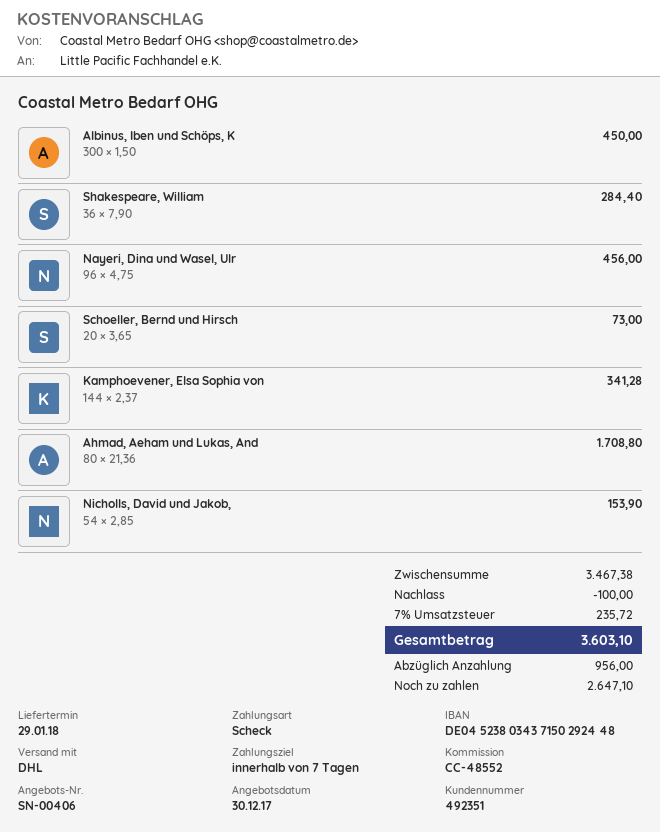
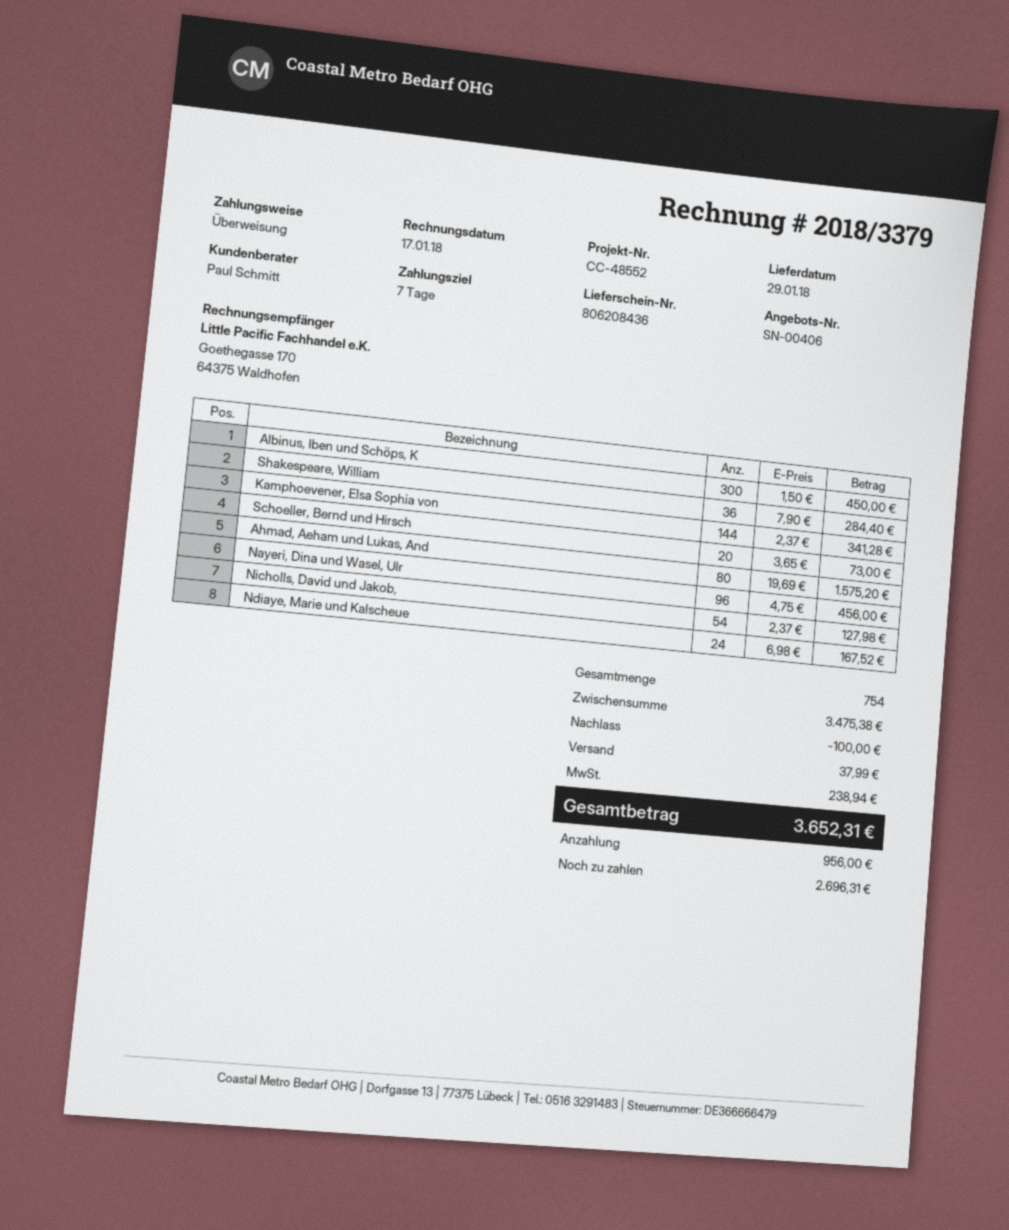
payment method: cheque -> bank transfer
Ahmad, Aeham und Lukas, And: 80 x 21.36 = 1708.80 -> 80 x 19.69 = 1575.20
Nicholls, David und Jakob,: 54 x 2.85 = 153.90 -> 54 x 2.37 = 127.98
Ndiaye, Marie und Kalscheue: none -> 24 x 6.98 = 167.52
subtotal: 3467.38 -> 3475.38
shipping: none -> 37.99
tax: 235.72 -> 238.94
total: 3603.10 -> 3652.31
balance: 2647.10 -> 2696.31

